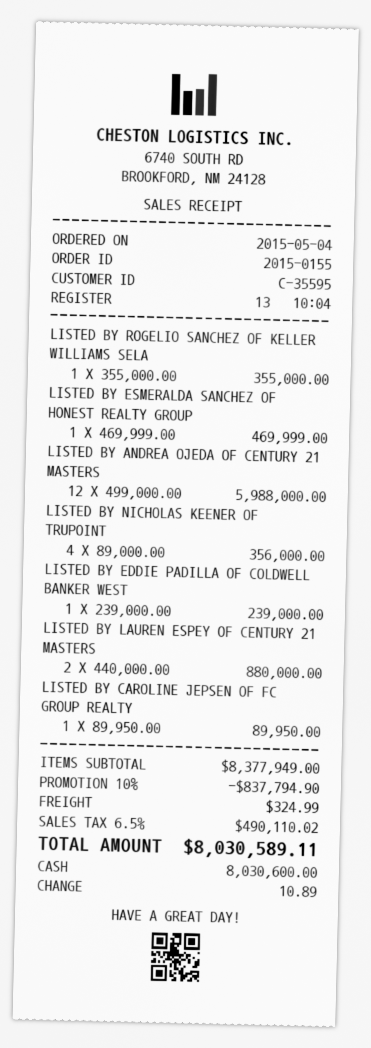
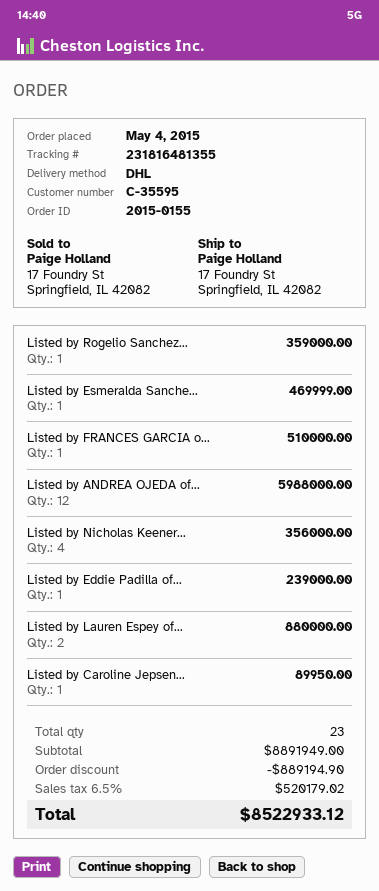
LISTED BY ROGELIO SANCHEZ OF KELLER WILLIAMS SELA: 1 for 355000.00 -> 1 for 359000.00
Listed by FRANCES GARCIA o...: none -> 1 for 510000.00
subtotal: 8377949.00 -> 8891949.00
discount: 837794.90 -> 889194.90
shipping: 324.99 -> none
tax: 6.5% = 490110.02 -> 6.5% = 520179.02
total: 8030589.11 -> 8522933.12

